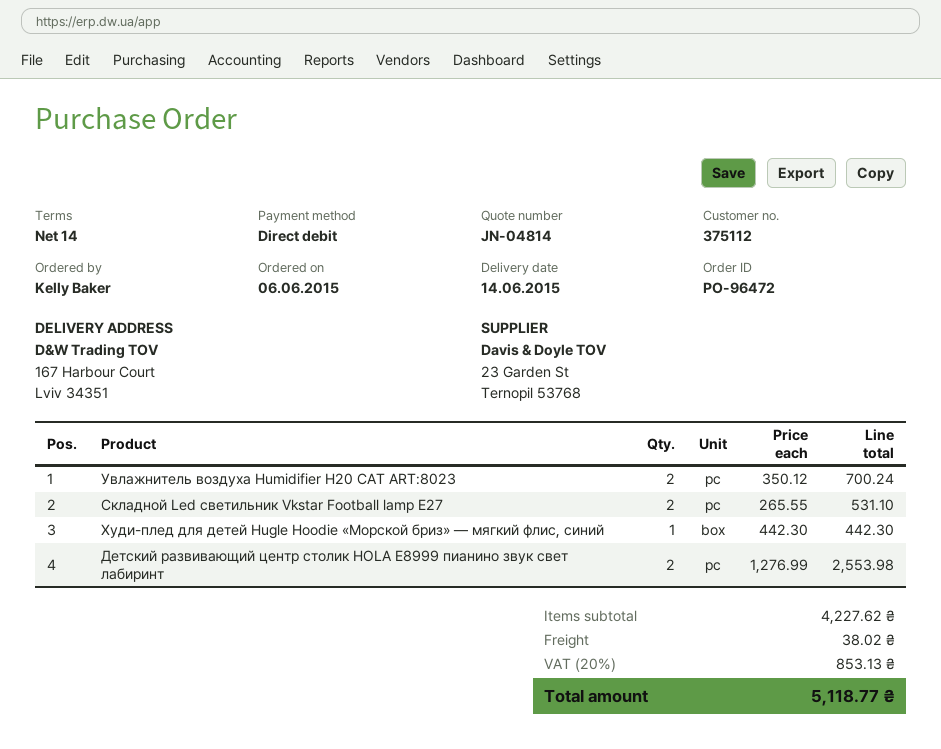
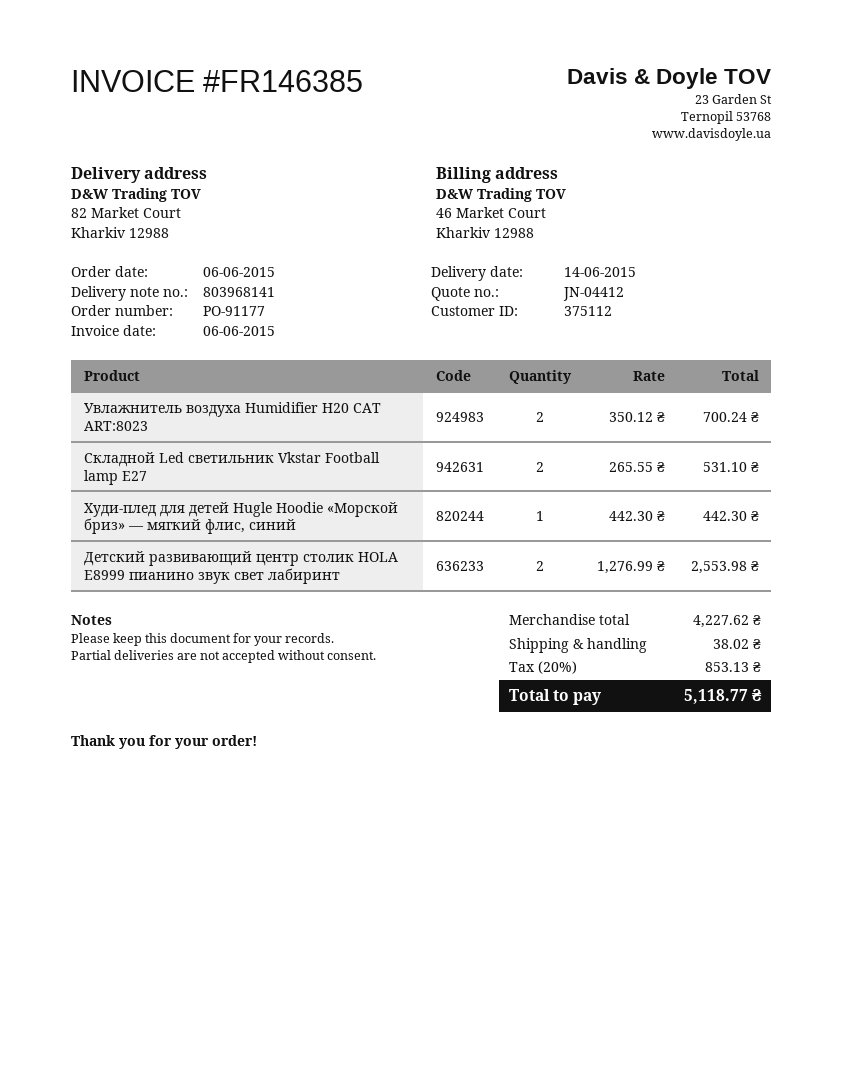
quote number: JN-04814 -> JN-04412
order number: PO-96472 -> PO-91177
ship to: 167 Harbour Court, Lviv 34351 -> 82 Market Court, Kharkiv 12988

